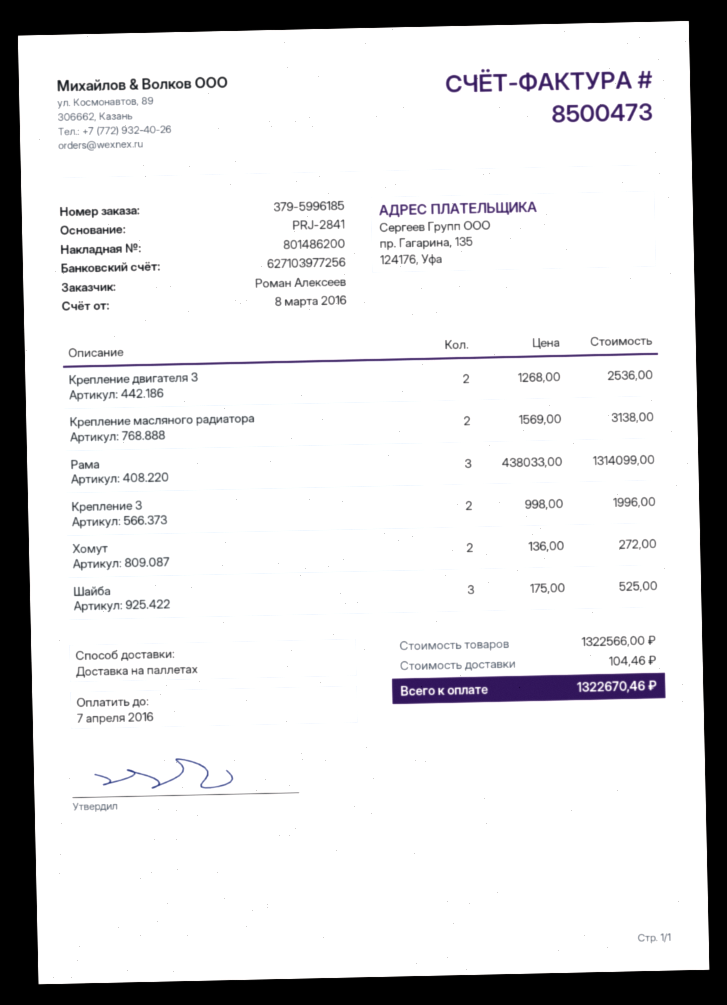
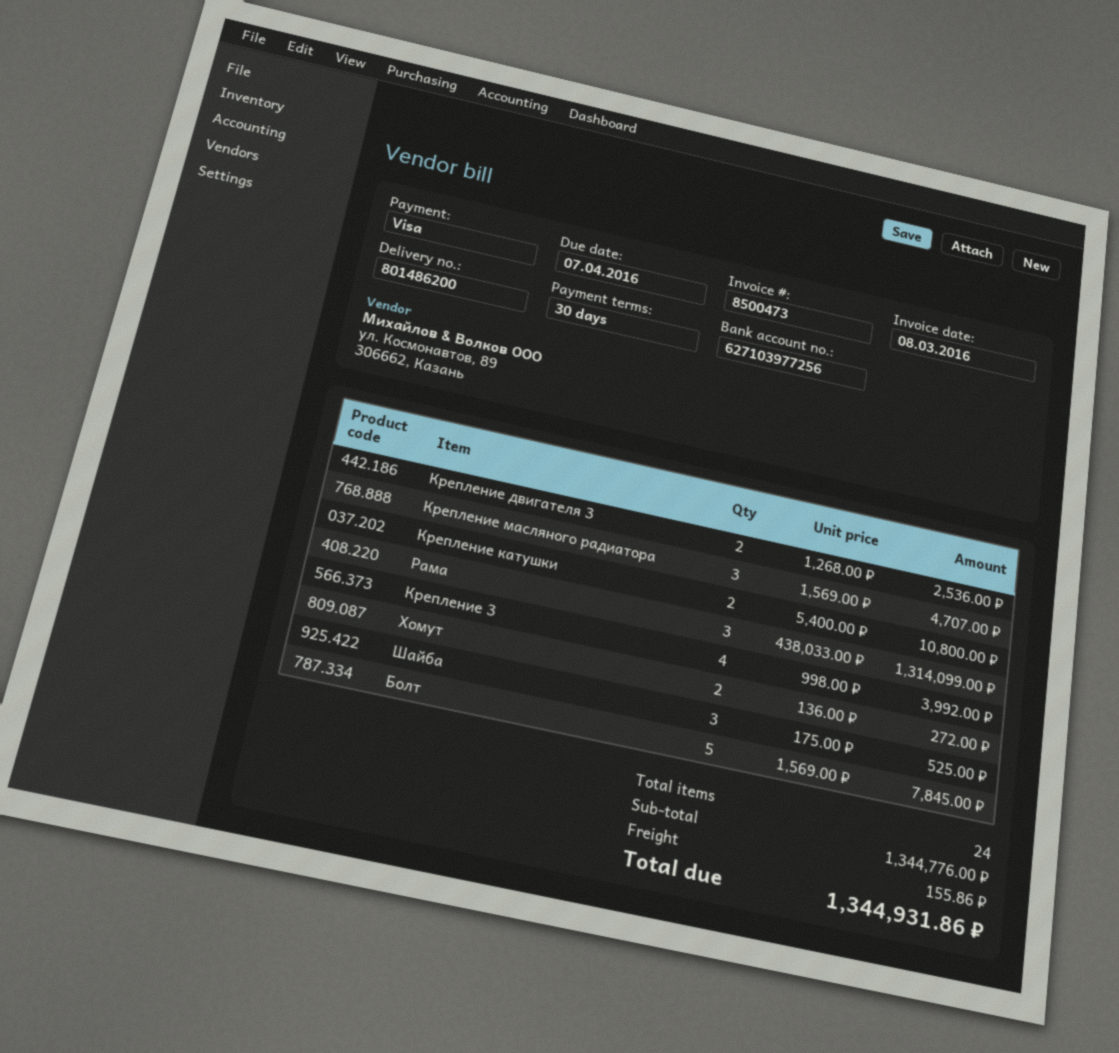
Крепление масляного радиатора: 2 x 1569.00 = 3138.00 -> 3 x 1569.00 = 4707.00
Крепление 3: 2 x 998.00 = 1996.00 -> 4 x 998.00 = 3992.00
Крепление катушки: none -> 2 x 5400.00 = 10800.00
Болт: none -> 5 x 1569.00 = 7845.00
subtotal: 1322566.00 -> 1344776.00
shipping: 104.46 -> 155.86
total: 1322670.46 -> 1344931.86

